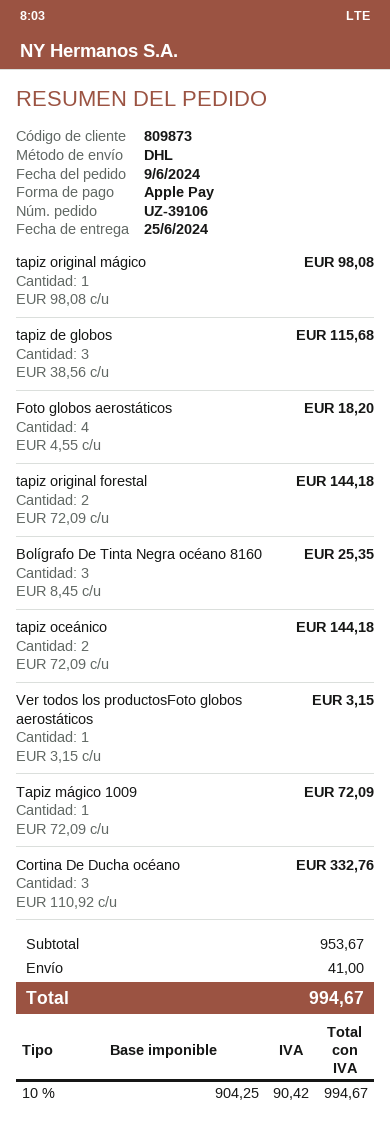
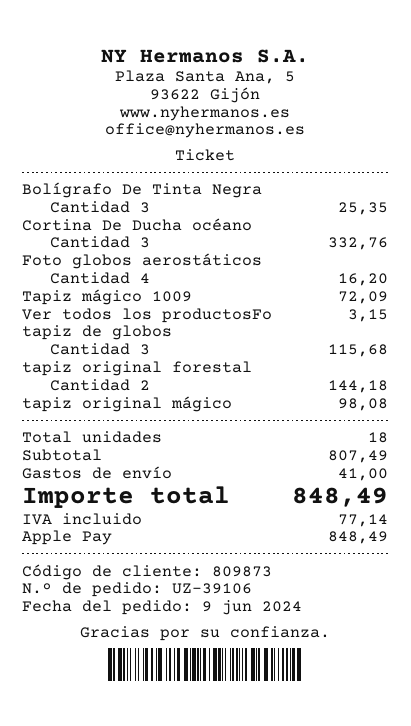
Foto globos aerostáticos: 4 for 18.20 -> 4 for 16.20
tapiz oceánico: 2 for 144.18 -> none
subtotal: 953.67 -> 807.49
tax: 90.42 -> 77.14
total: 994.67 -> 848.49

